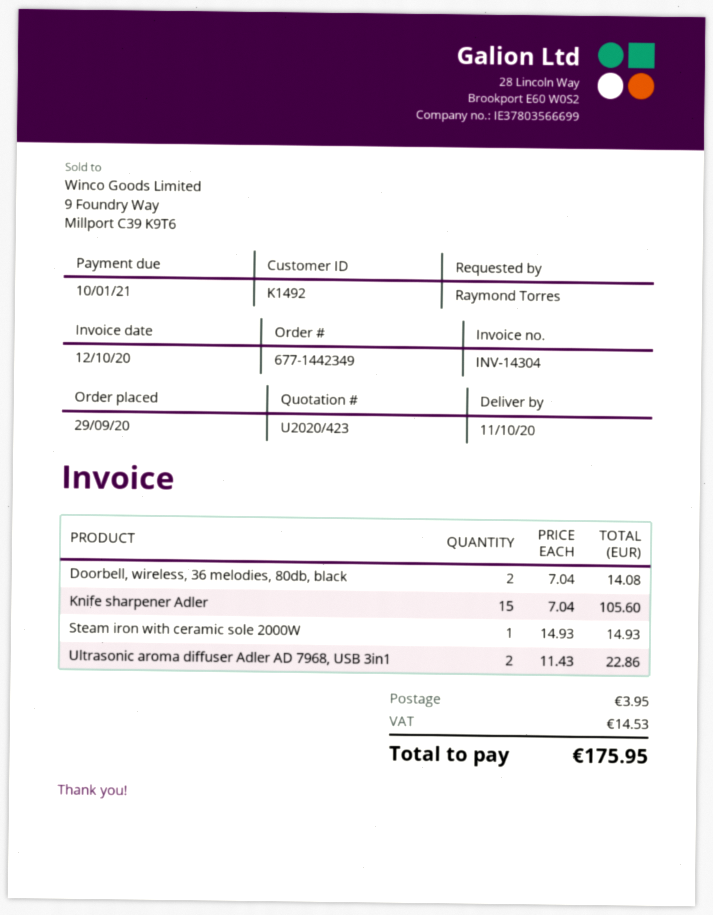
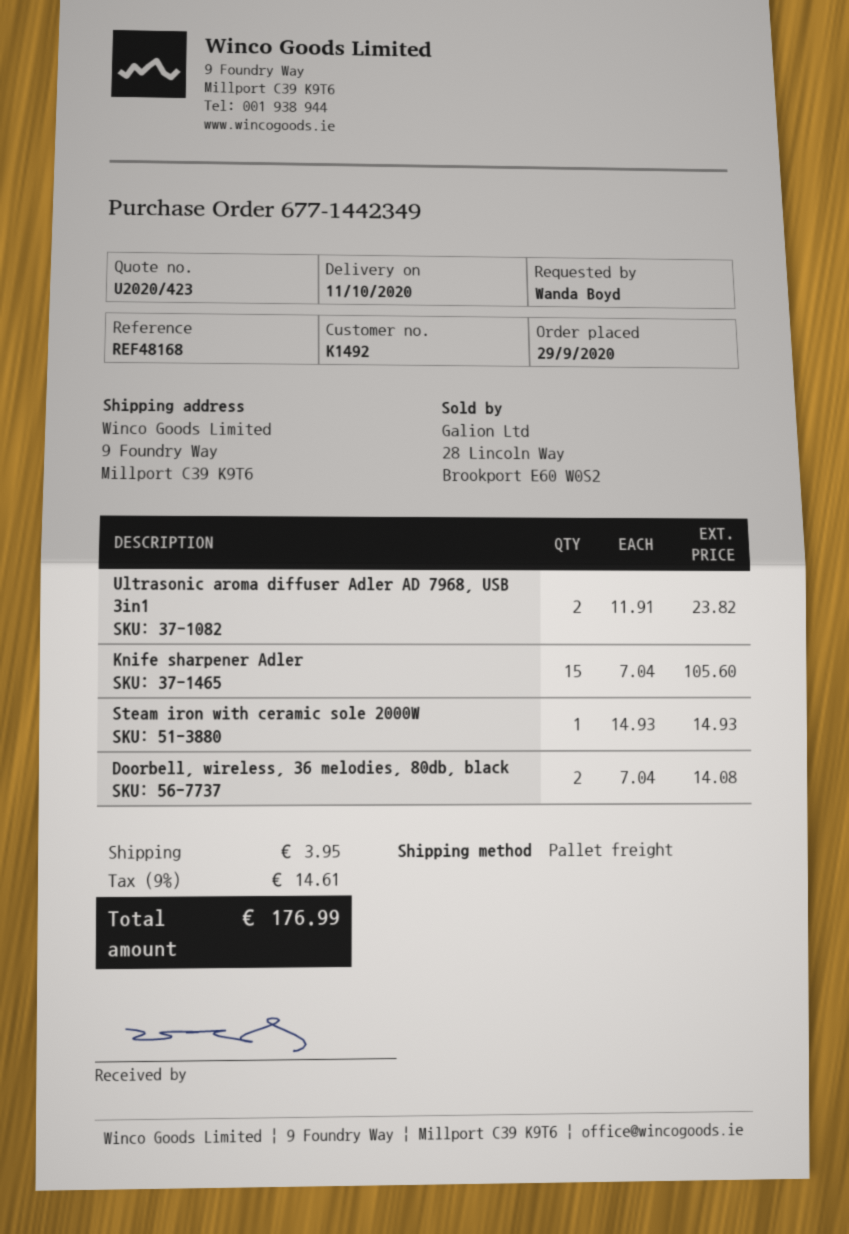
ordered by: Raymond Torres -> Wanda Boyd
Ultrasonic aroma diffuser Adler AD 7968, USB 3in1: 2 x 11.43 = 22.86 -> 2 x 11.91 = 23.82
tax: 14.53 -> 14.61
total: 175.95 -> 176.99

